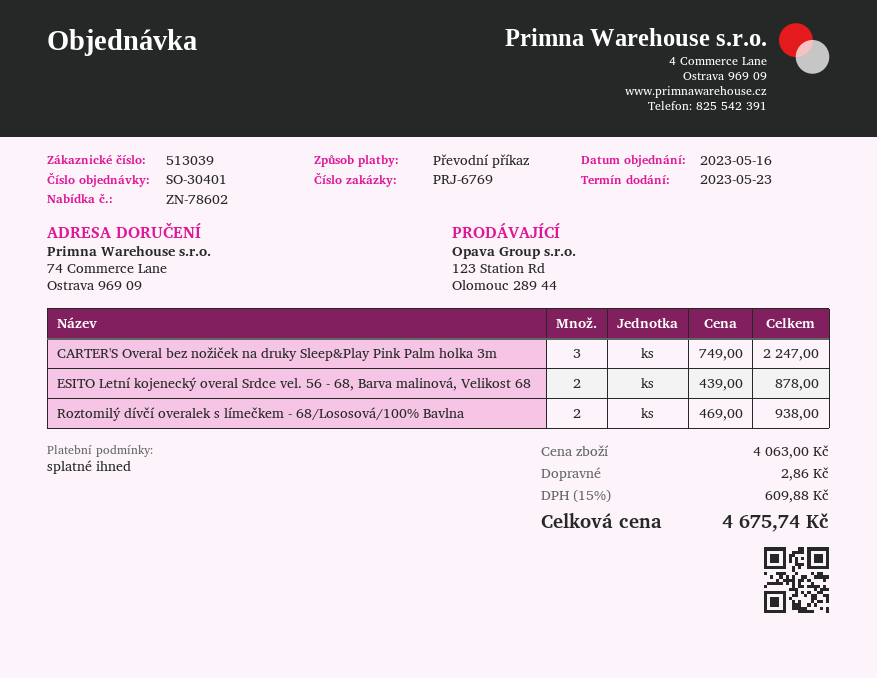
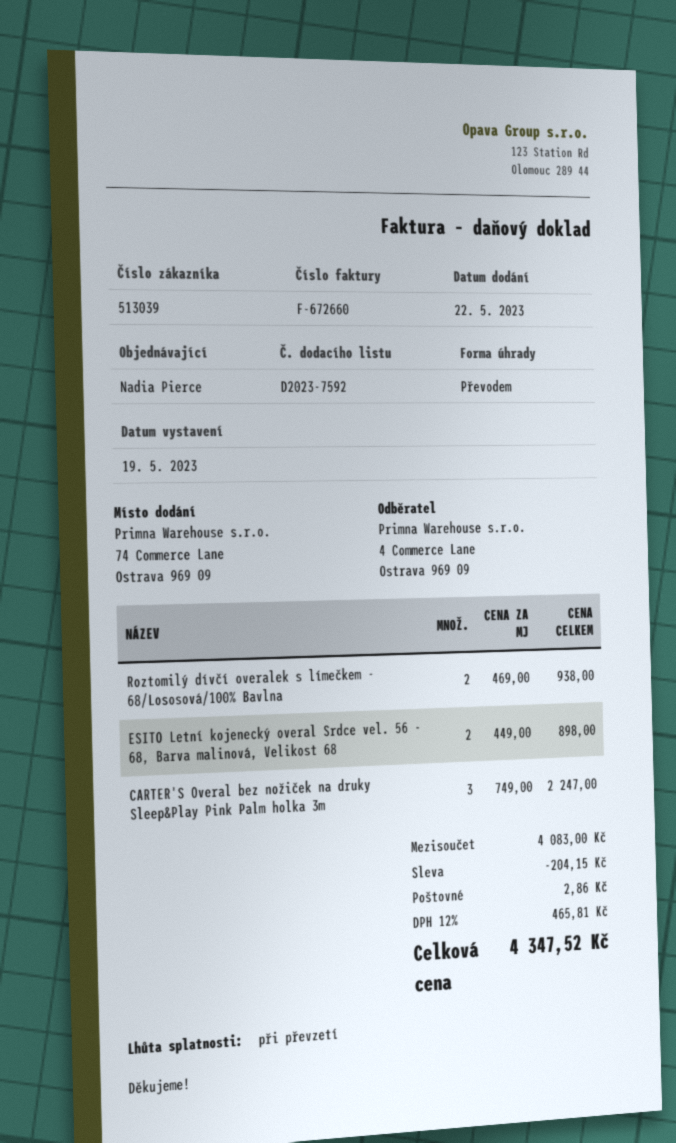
delivery date: 2023-05-23 -> 2023-05-22
ESITO Letní kojenecký overal Srdce vel. 56 - 68, Barva malinová, Velikost 68: 2 x 439.00 = 878.00 -> 2 x 449.00 = 898.00
subtotal: 4063.00 -> 4083.00
discount: none -> 204.15
tax: 15% = 609.88 -> 12% = 465.81
total: 4675.74 -> 4347.52

